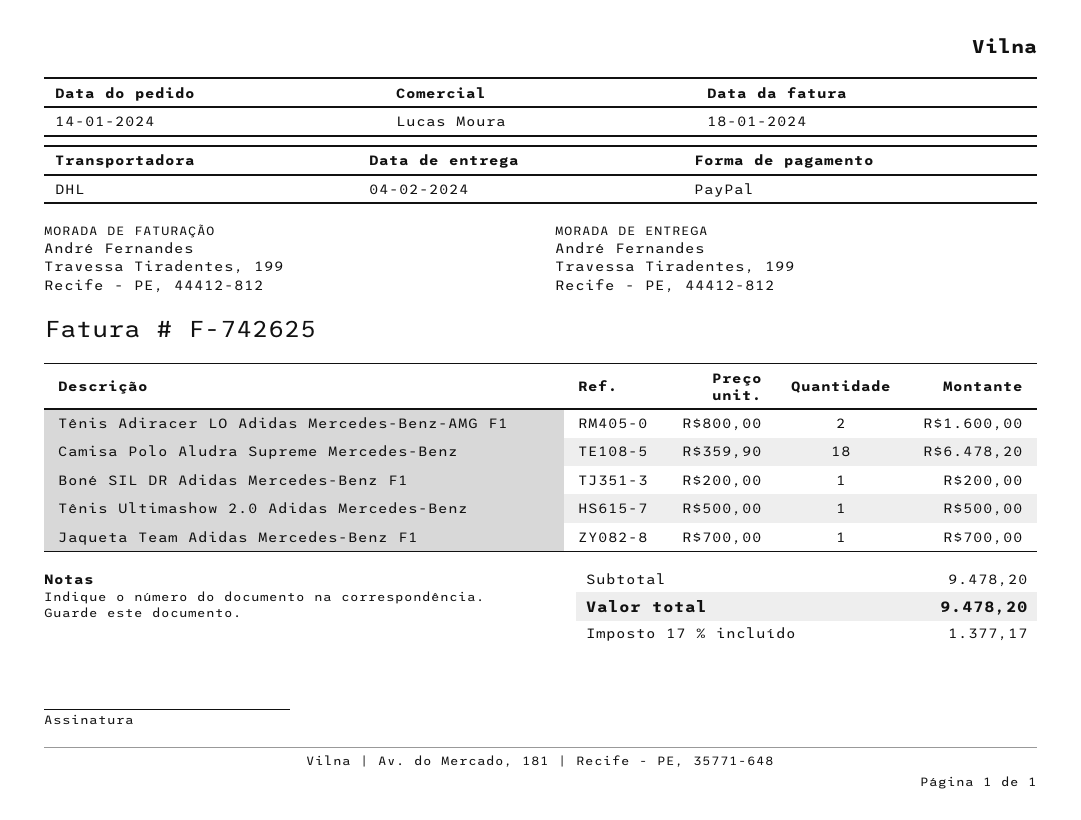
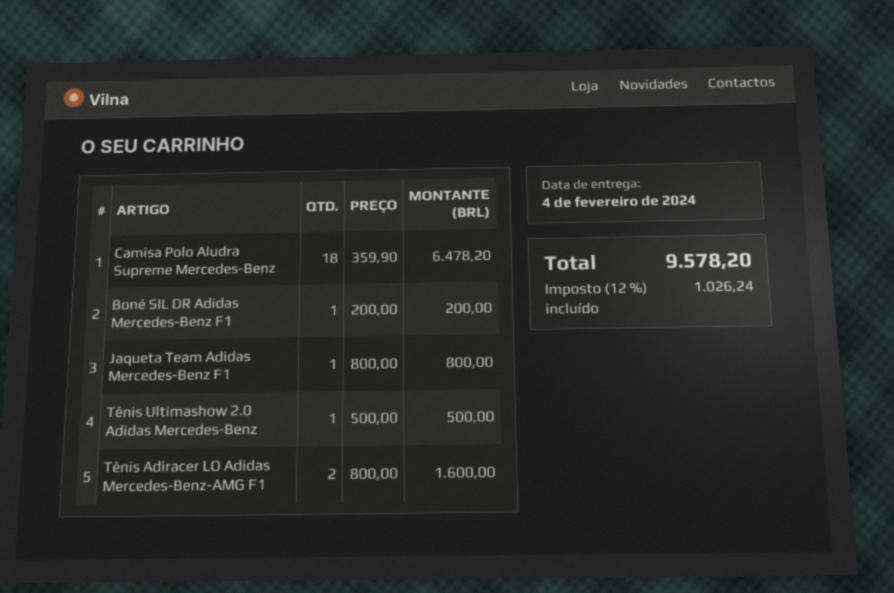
Jaqueta Team Adidas Mercedes-Benz F1: 1 x 700.00 = 700.00 -> 1 x 800.00 = 800.00
tax: 17% = 1377.17 -> 12% = 1026.24
total: 9478.20 -> 9578.20

